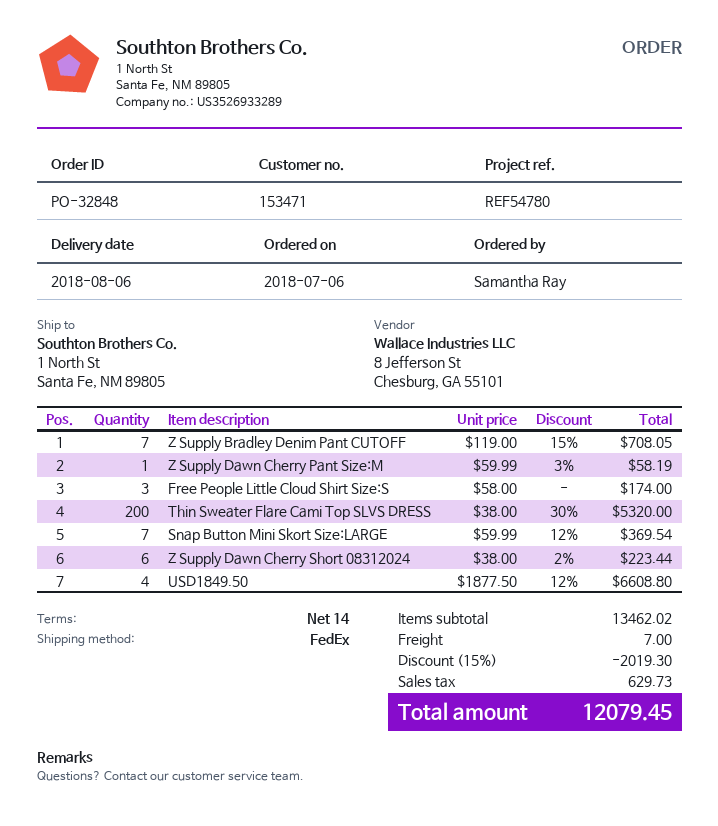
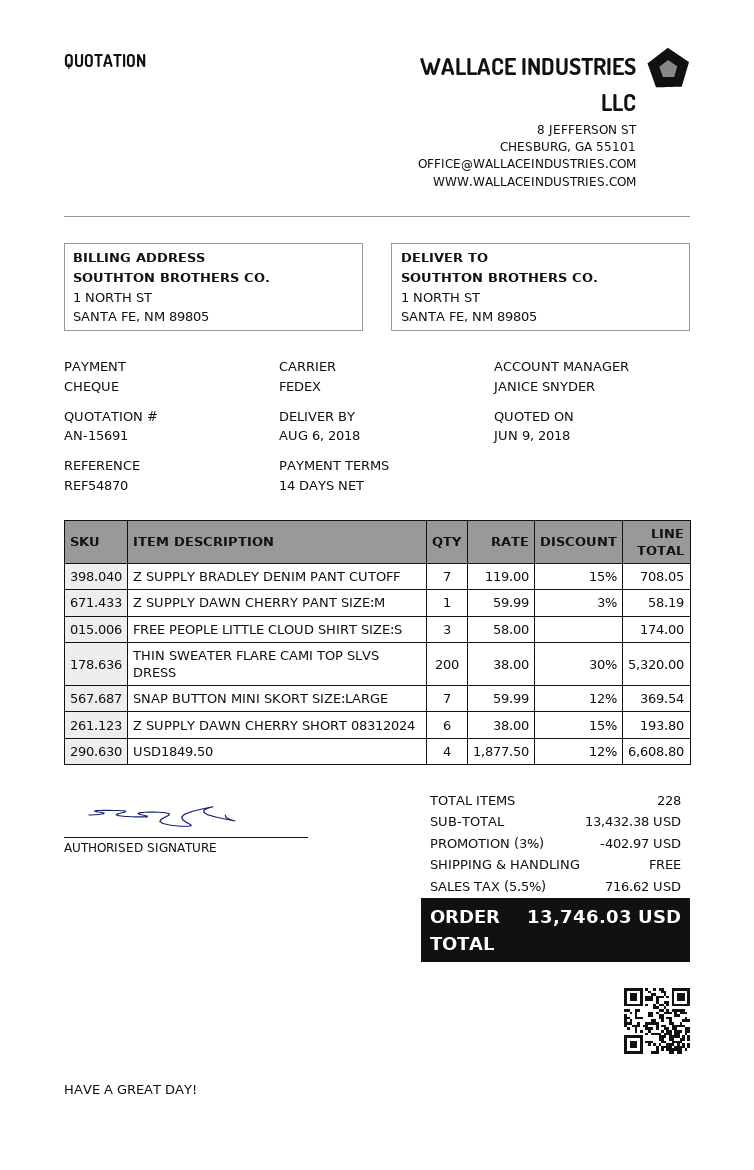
reference: REF54780 -> REF54870
Z Supply Dawn Cherry Short 08312024: 6 x 38.00 - 2% = 223.44 -> 6 x 38.00 - 15% = 193.80
subtotal: 13462.02 -> 13432.38
discount: 15% = 2019.30 -> 3% = 402.97
shipping: 7.00 -> 0.00
tax: 629.73 -> 716.62
total: 12079.45 -> 13746.03

